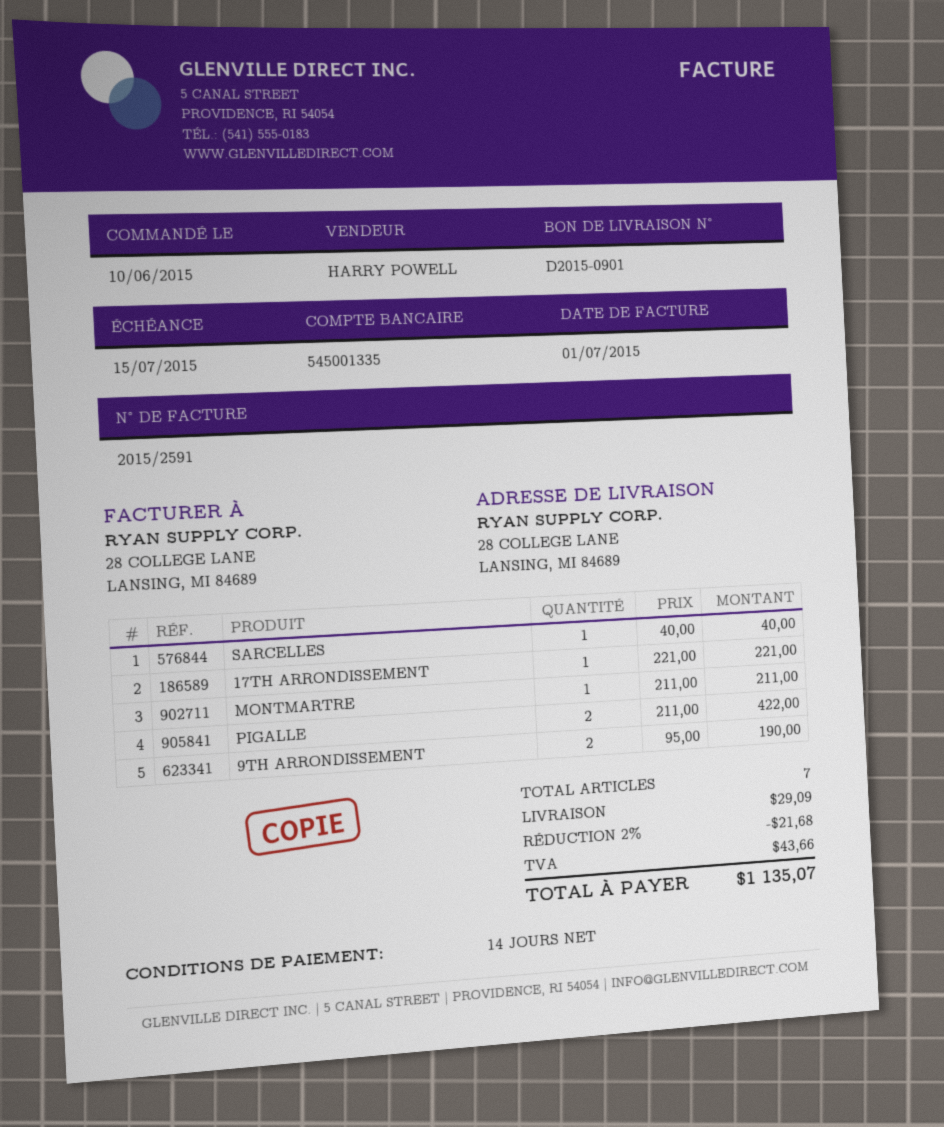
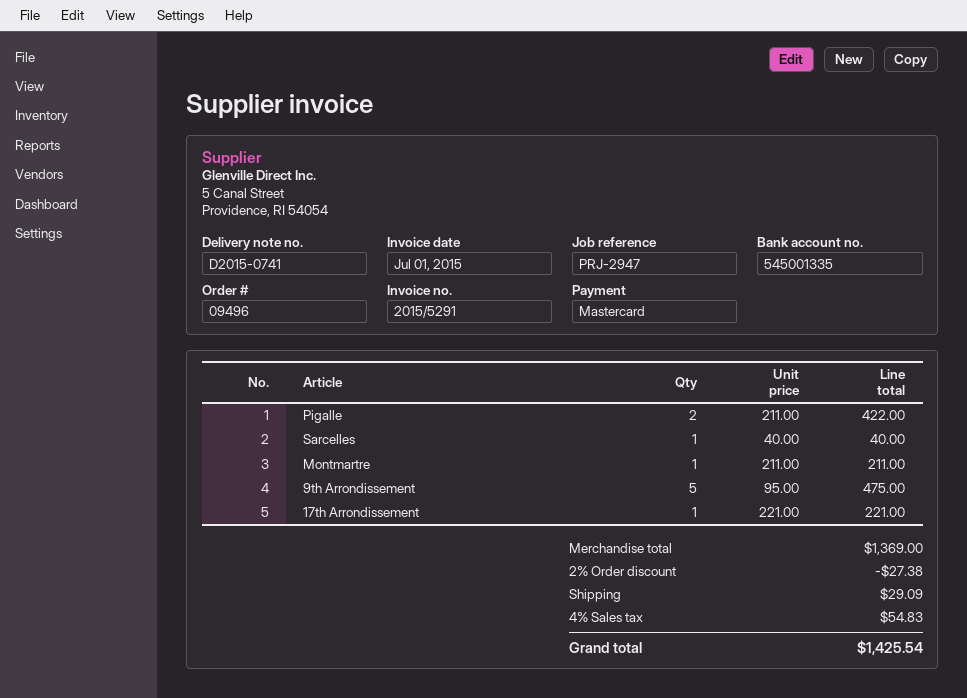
delivery note number: D2015-0901 -> D2015-0741
invoice number: 2015/2591 -> 2015/5291
9TH ARRONDISSEMENT: 2 x 95.00 = 190.00 -> 5 x 95.00 = 475.00
discount: 2% = 21.68 -> 2% = 27.38
tax: 43.66 -> 54.83
total: 1135.07 -> 1425.54

